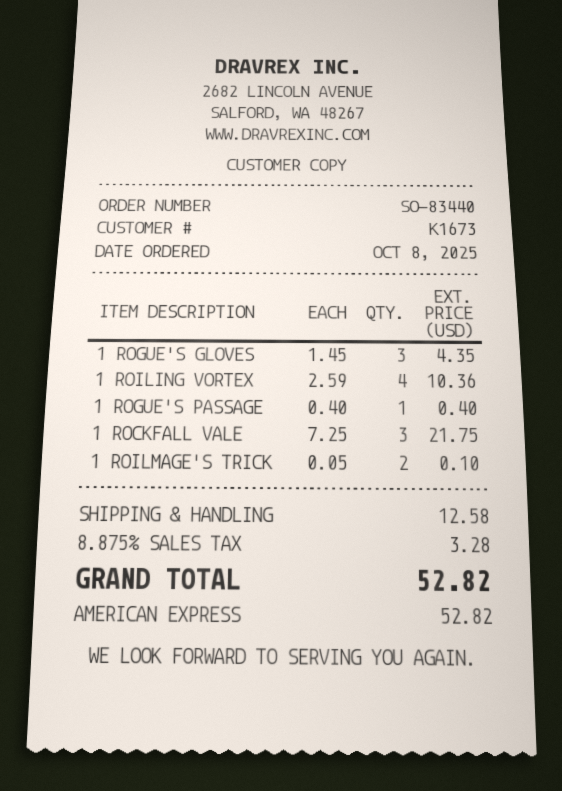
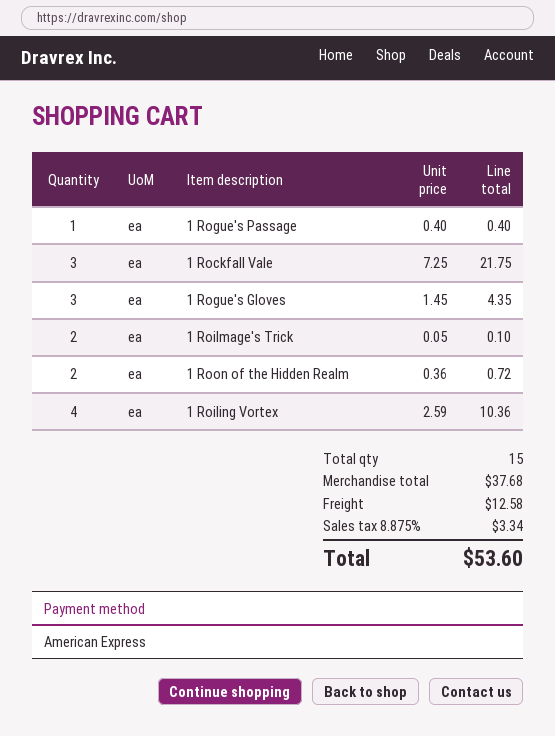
1 Roon of the Hidden Realm: none -> 2 x 0.36 = 0.72
tax: 8.875% = 3.28 -> 8.875% = 3.34
total: 52.82 -> 53.60

